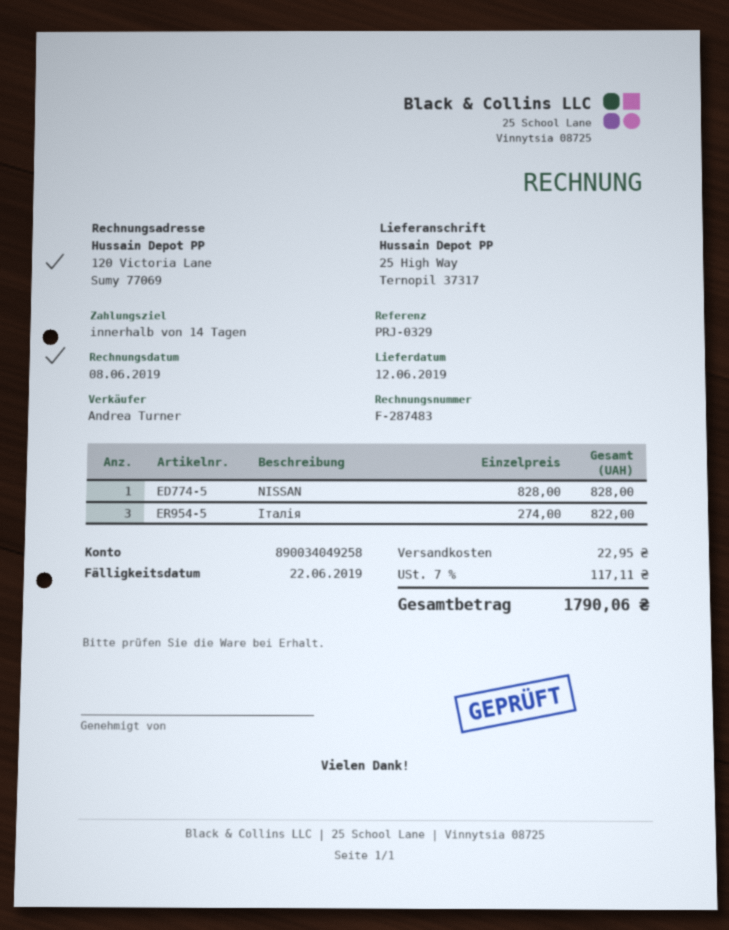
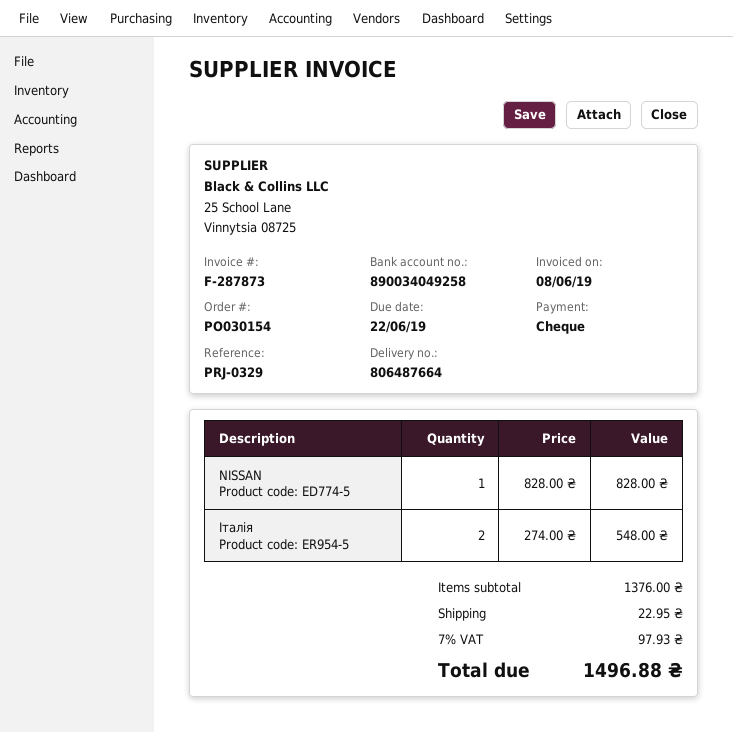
invoice number: F-287483 -> F-287873
Італія: 3 x 274.00 = 822.00 -> 2 x 274.00 = 548.00
tax: 7% = 117.11 -> 7% = 97.93
total: 1790.06 -> 1496.88

